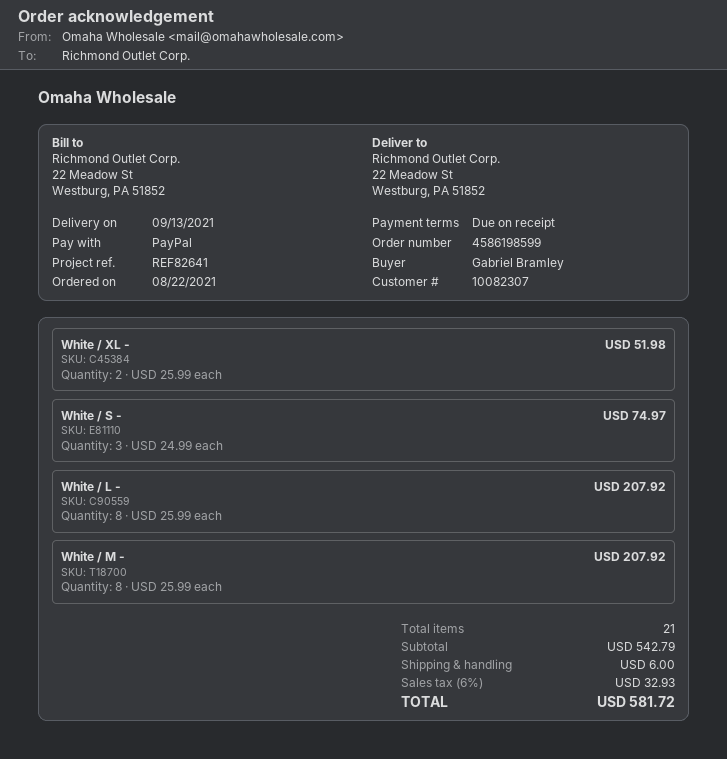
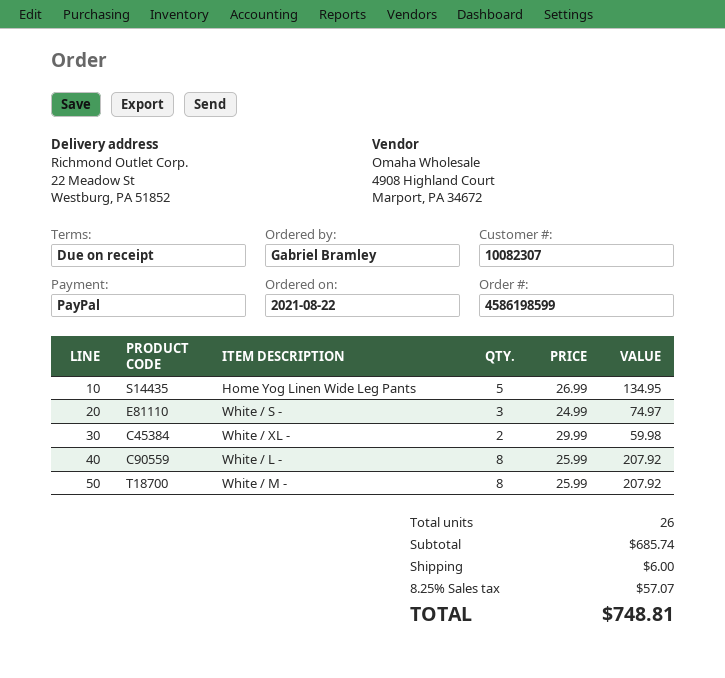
White / XL -: 2 x 25.99 = 51.98 -> 2 x 29.99 = 59.98
Home Yog Linen Wide Leg Pants: none -> 5 x 26.99 = 134.95
total quantity: 21 -> 26
subtotal: 542.79 -> 685.74
tax: 6% = 32.93 -> 8.25% = 57.07
total: 581.72 -> 748.81

